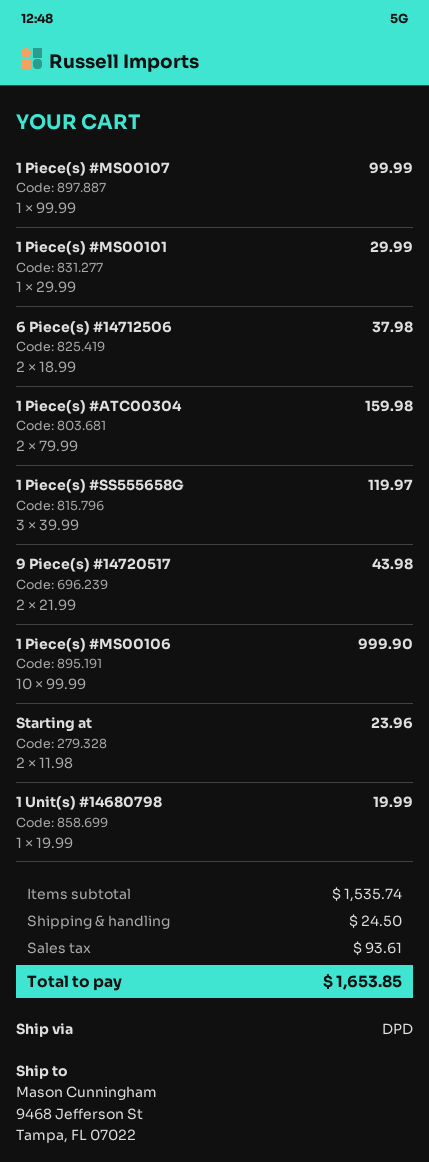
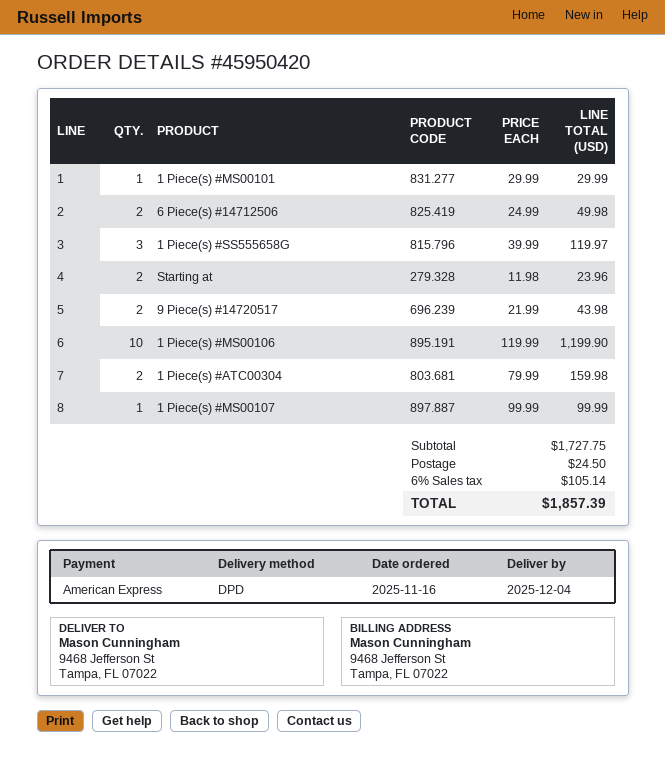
6 Piece(s) #14712506: 2 x 18.99 = 37.98 -> 2 x 24.99 = 49.98
1 Piece(s) #MS00106: 10 x 99.99 = 999.90 -> 10 x 119.99 = 1199.90
1 Unit(s) #14680798: 1 x 19.99 = 19.99 -> none
subtotal: 1535.74 -> 1727.75
tax: 93.61 -> 105.14
total: 1653.85 -> 1857.39

